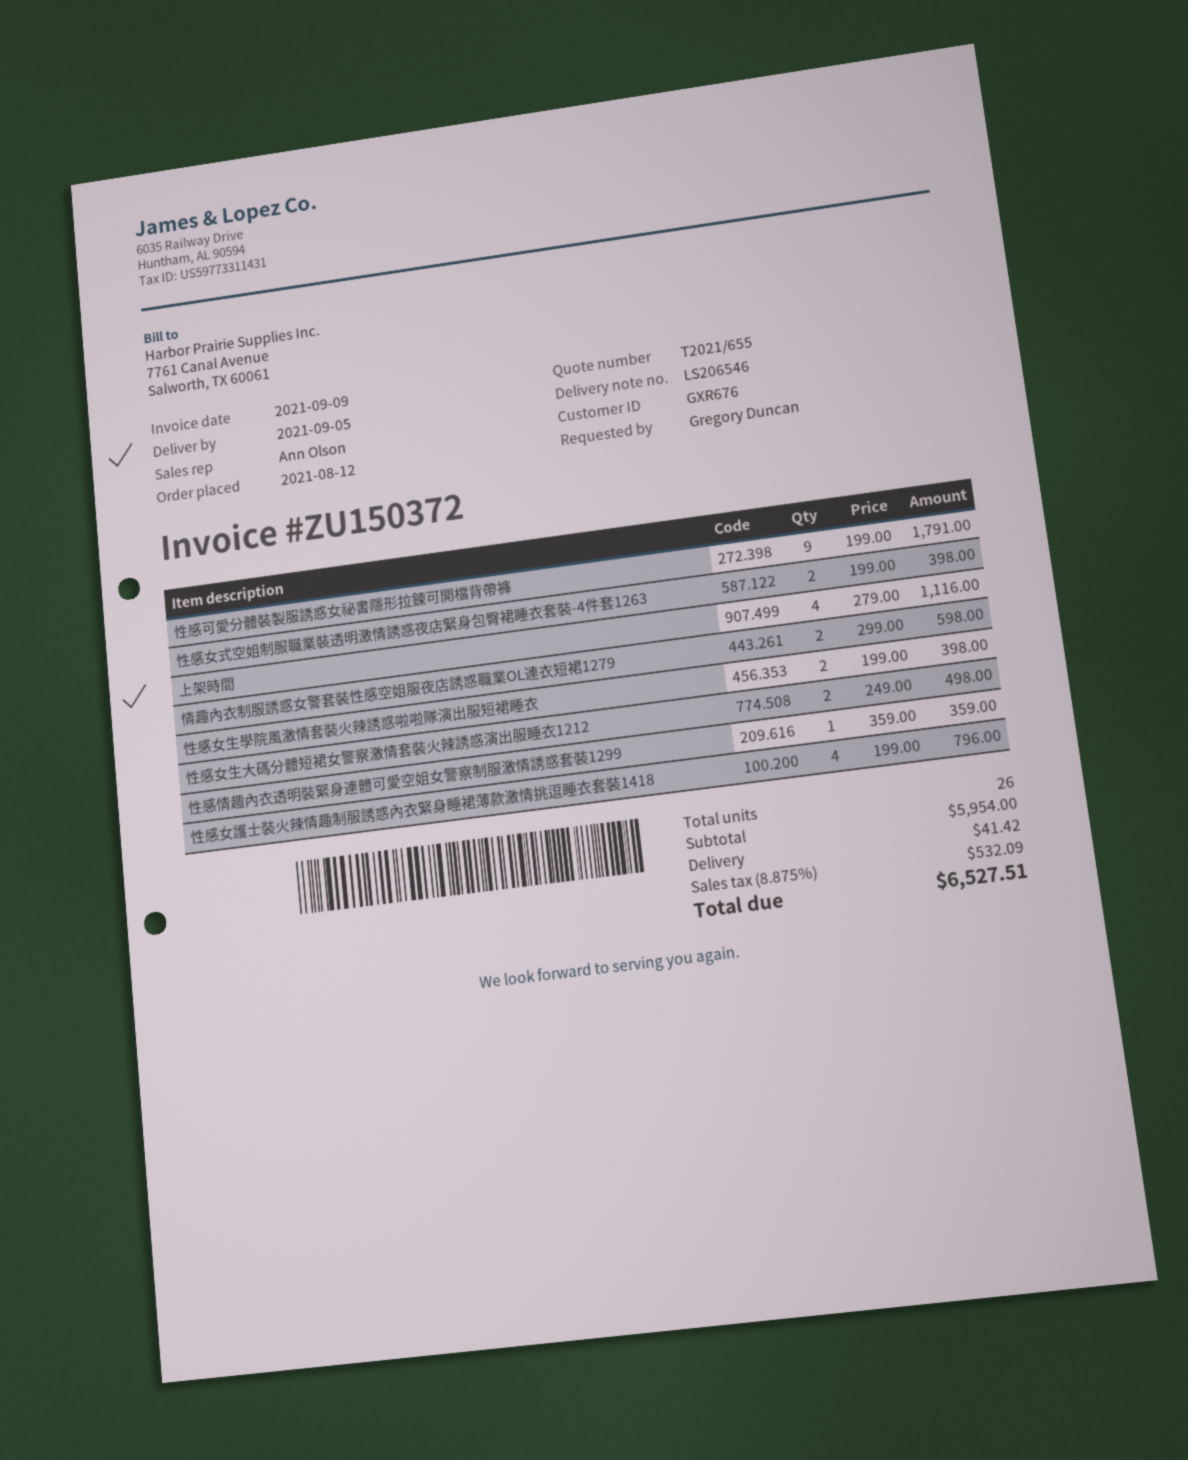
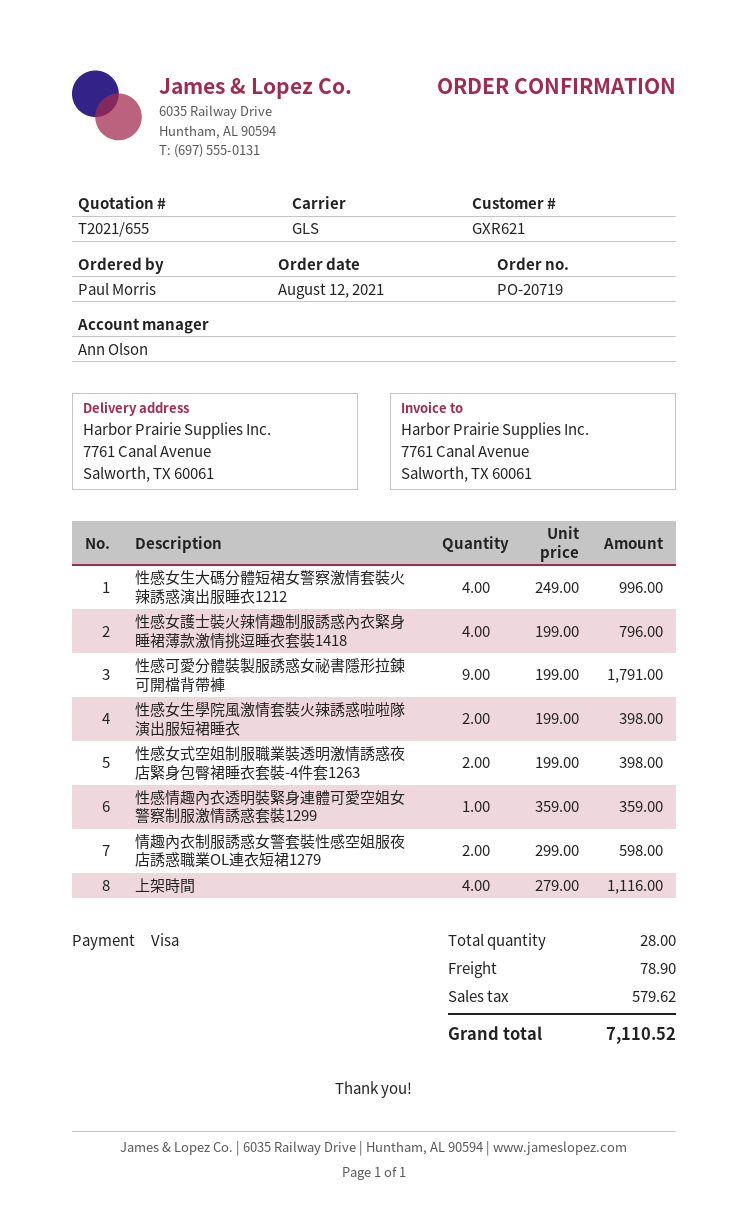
customer number: GXR676 -> GXR621
ordered by: Gregory Duncan -> Paul Morris
性感女生大碼分體短裙女警察激情套裝火辣誘惑演出服睡衣1212: 2 x 249.00 = 498.00 -> 4 x 249.00 = 996.00
total quantity: 26 -> 28
shipping: 41.42 -> 78.90
tax: 532.09 -> 579.62
total: 6527.51 -> 7110.52

